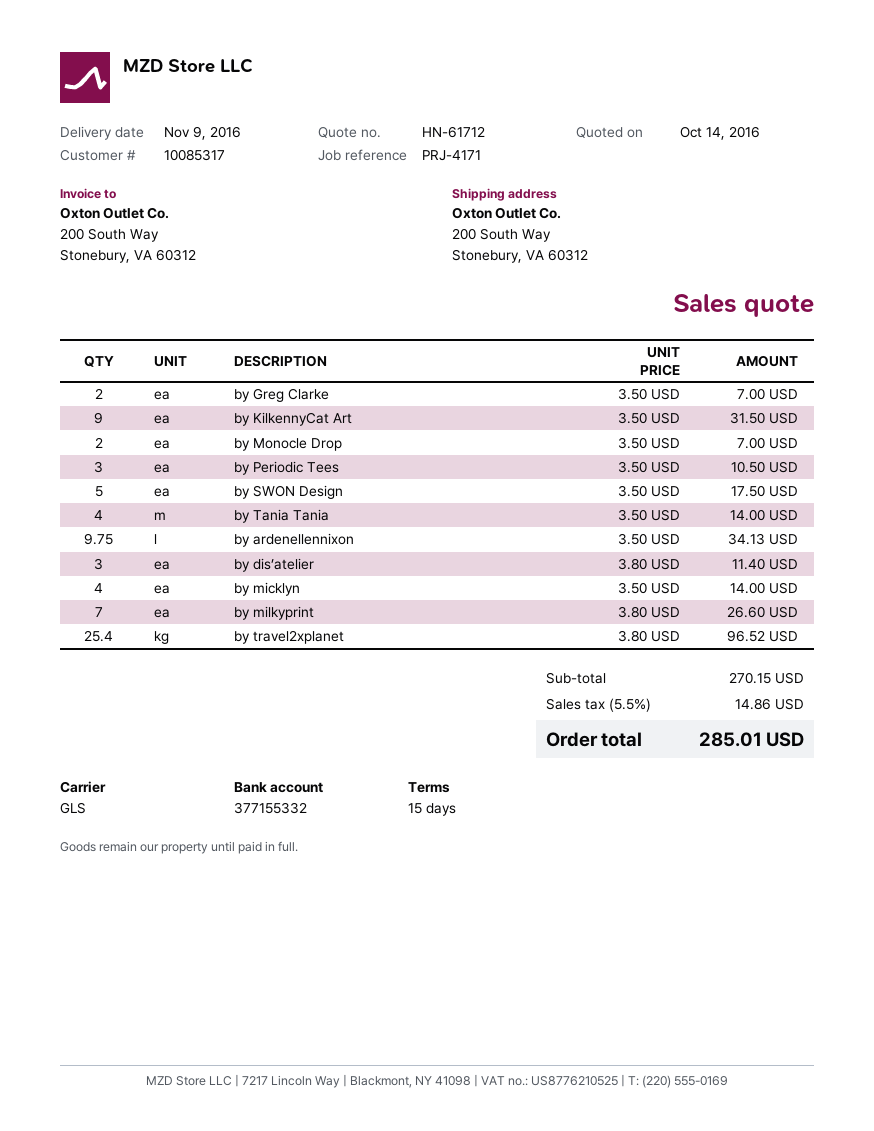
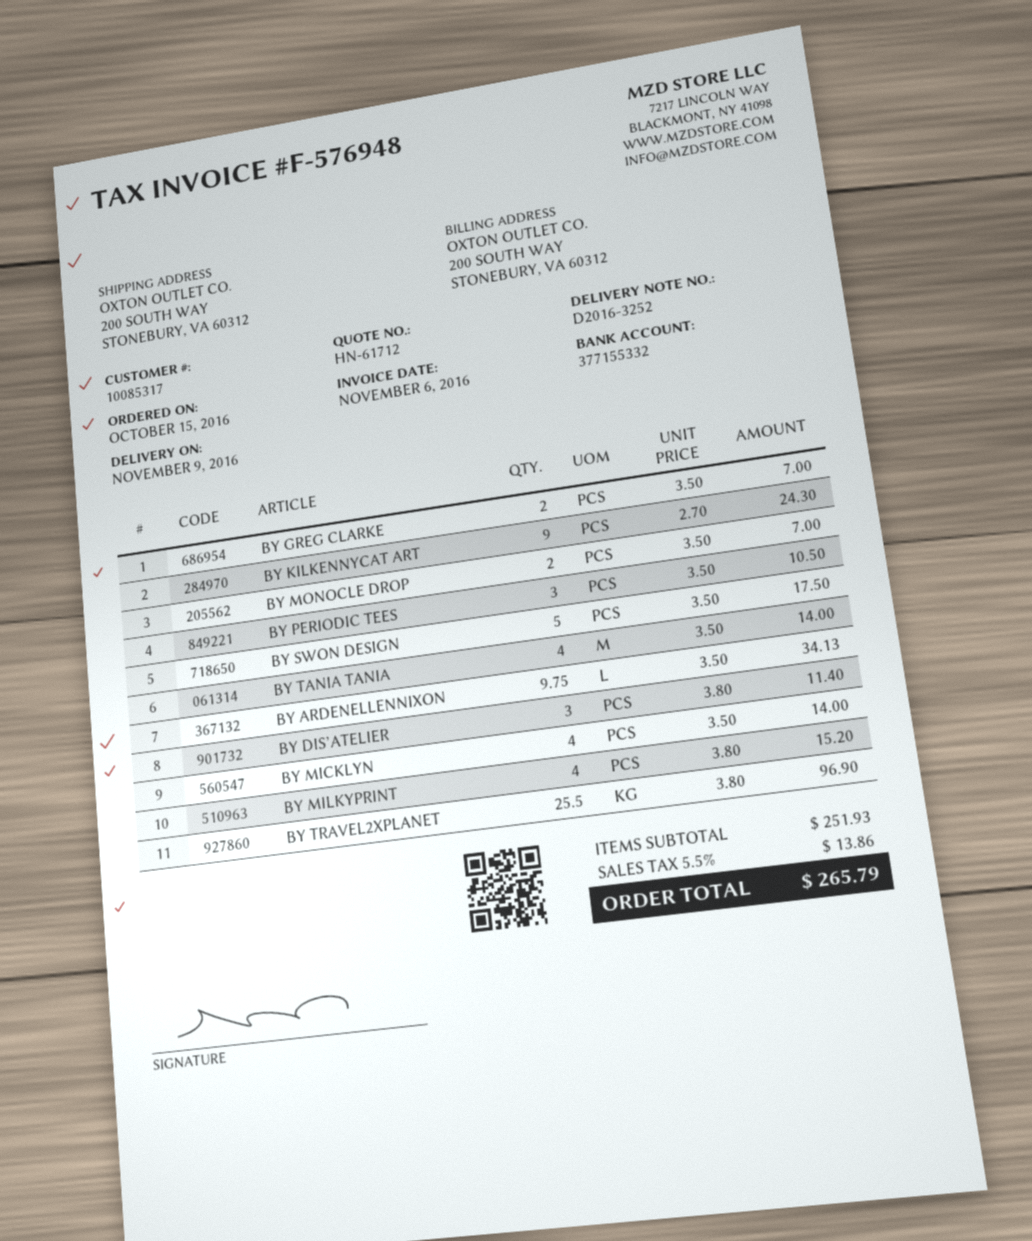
by KilkennyCat Art: 9 x 3.50 = 31.50 -> 9 x 2.70 = 24.30
by milkyprint: 7 x 3.80 = 26.60 -> 4 x 3.80 = 15.20
by travel2xplanet: 25.4 x 3.80 = 96.52 -> 25.5 x 3.80 = 96.90
subtotal: 270.15 -> 251.93
tax: 5.5% = 14.86 -> 5.5% = 13.86
total: 285.01 -> 265.79

